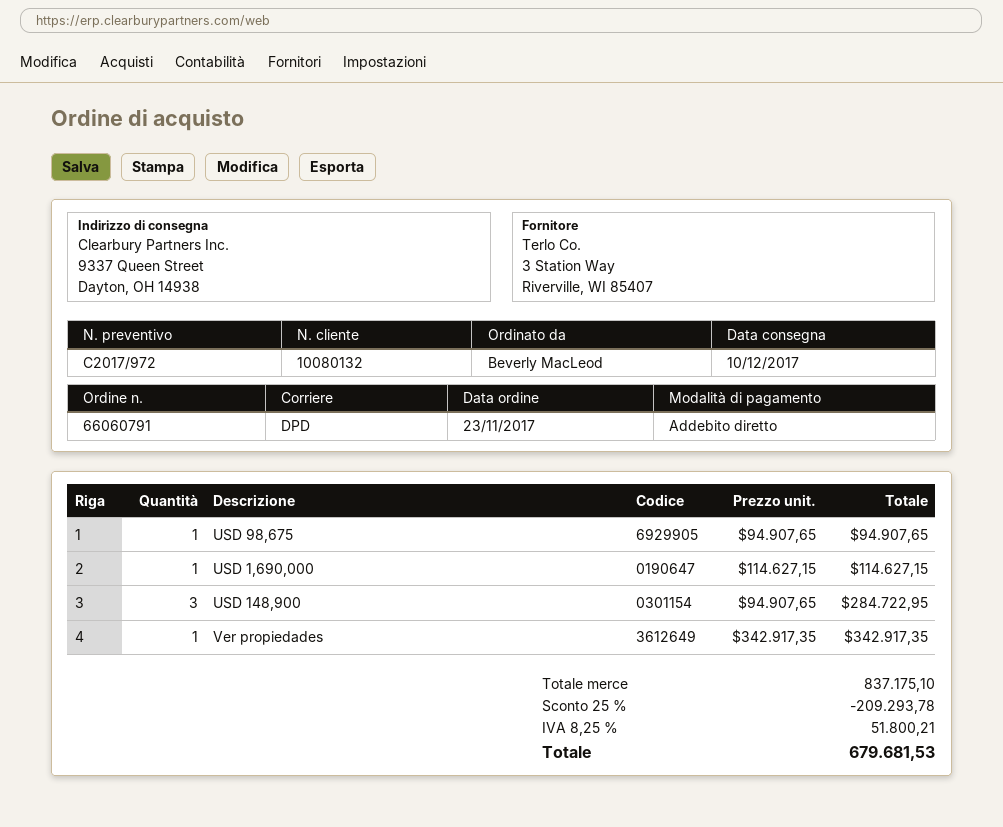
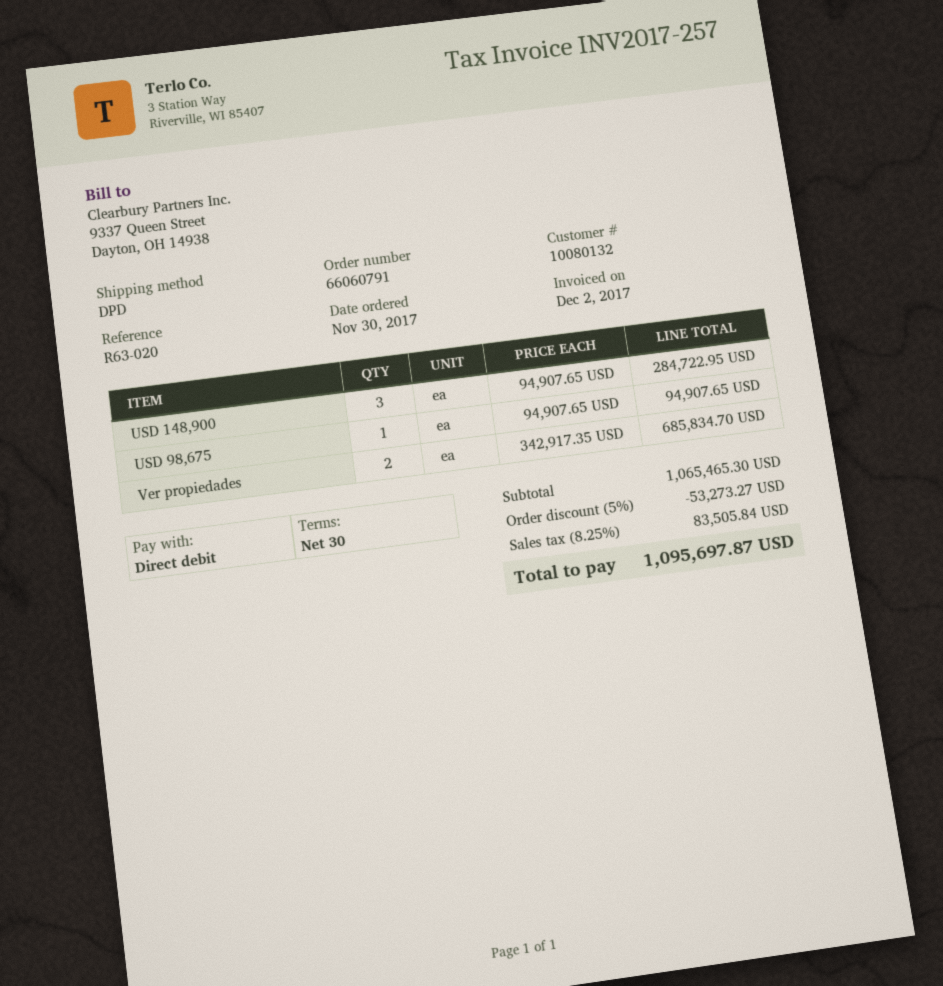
order date: 2017-11-23 -> 2017-11-30
USD 1,690,000: 1 x 114627.15 = 114627.15 -> none
Ver propiedades: 1 x 342917.35 = 342917.35 -> 2 x 342917.35 = 685834.70
subtotal: 837175.10 -> 1065465.30
discount: 25% = 209293.78 -> 5% = 53273.27
tax: 8.25% = 51800.21 -> 8.25% = 83505.84
total: 679681.53 -> 1095697.87

